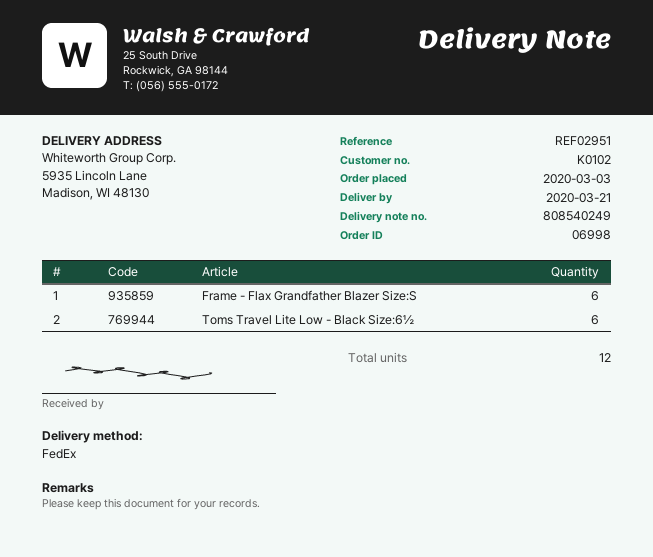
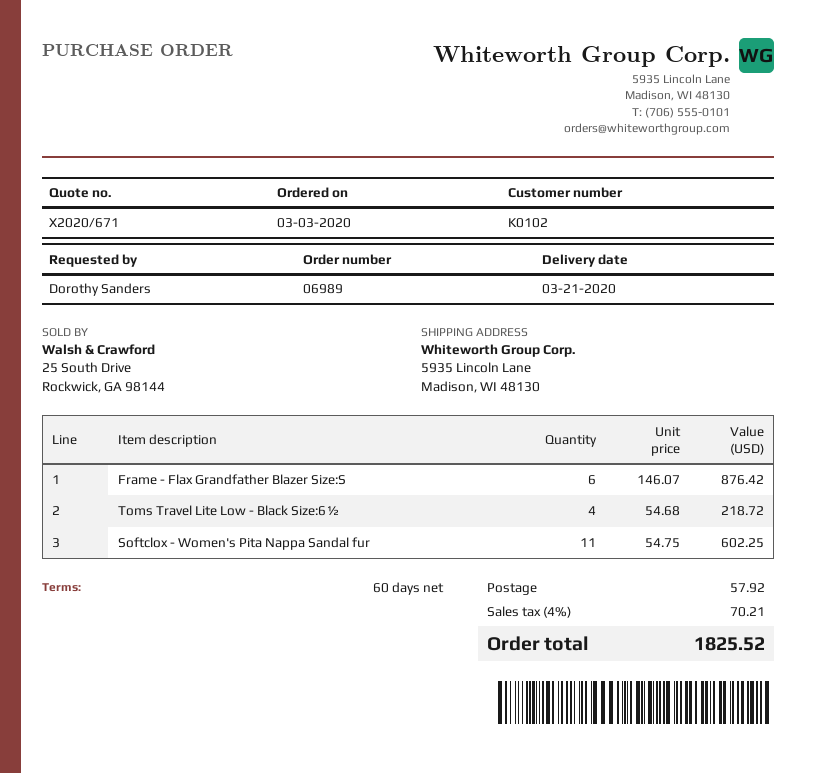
order number: 06998 -> 06989
Toms Travel Lite Low - Black Size:6½: 6 -> 4
Softclox - Women's Pita Nappa Sandal fur: none -> 11

